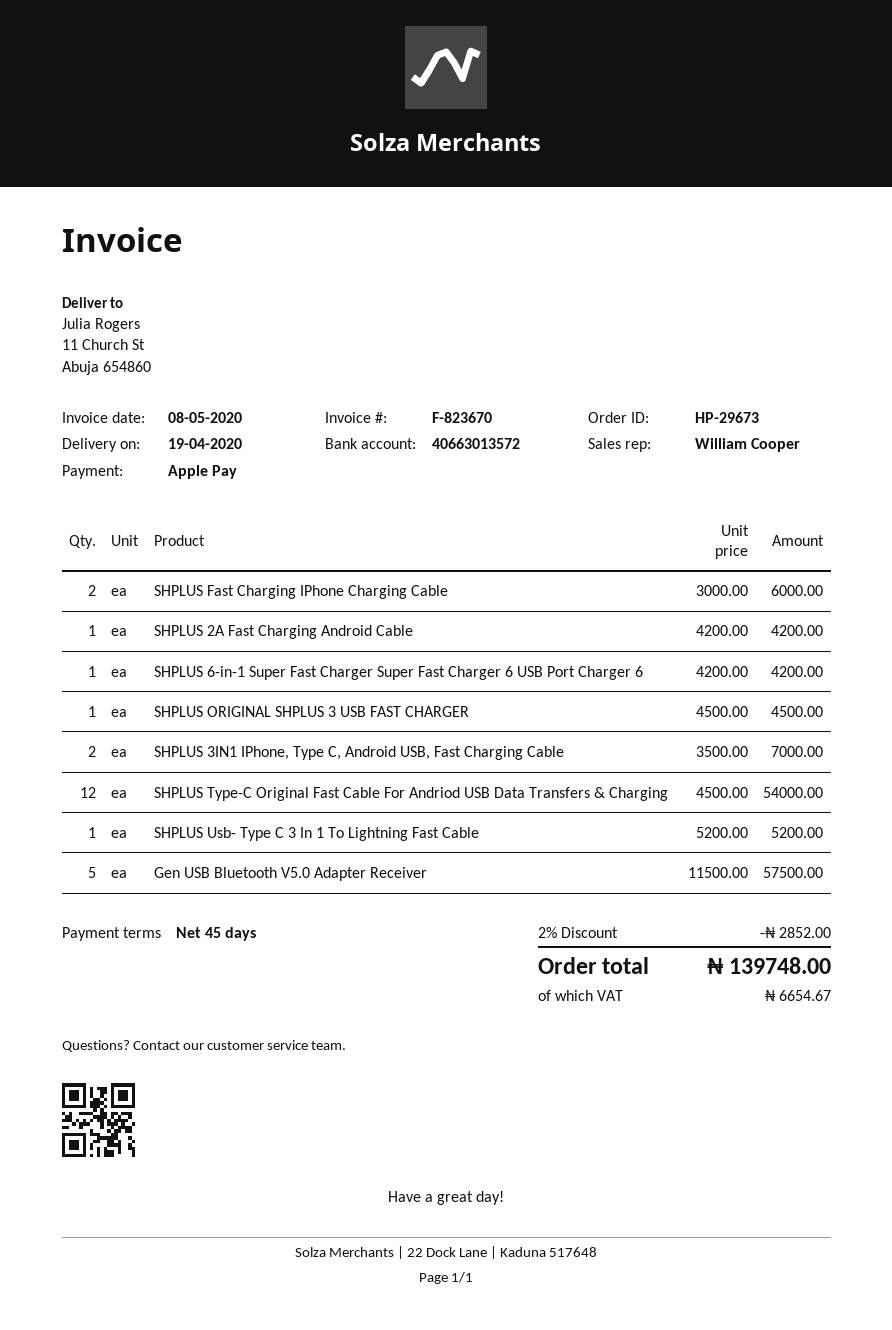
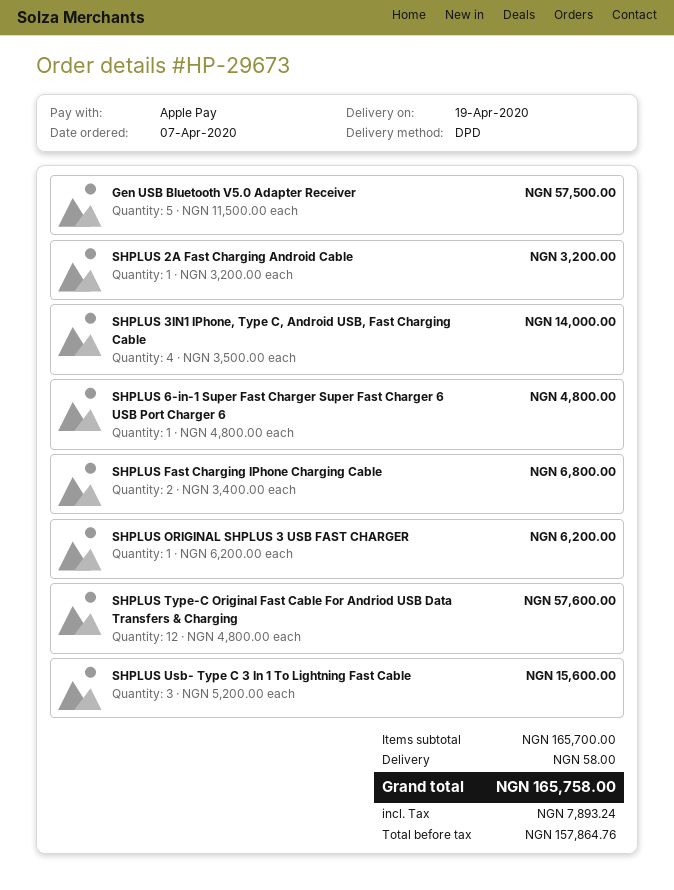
SHPLUS Fast Charging IPhone Charging Cable: 2 x 3000.00 = 6000.00 -> 2 x 3400.00 = 6800.00
SHPLUS 2A Fast Charging Android Cable: 1 x 4200.00 = 4200.00 -> 1 x 3200.00 = 3200.00
SHPLUS 6-in-1 Super Fast Charger Super Fast Charger 6 USB Port Charger 6: 1 x 4200.00 = 4200.00 -> 1 x 4800.00 = 4800.00
SHPLUS ORIGINAL SHPLUS 3 USB FAST CHARGER: 1 x 4500.00 = 4500.00 -> 1 x 6200.00 = 6200.00
SHPLUS 3IN1 IPhone, Type C, Android USB, Fast Charging Cable: 2 x 3500.00 = 7000.00 -> 4 x 3500.00 = 14000.00
SHPLUS Type-C Original Fast Cable For Andriod USB Data Transfers & Charging: 12 x 4500.00 = 54000.00 -> 12 x 4800.00 = 57600.00
SHPLUS Usb- Type C 3 In 1 To Lightning Fast Cable: 1 x 5200.00 = 5200.00 -> 3 x 5200.00 = 15600.00
discount: 2% = 2852.00 -> none
shipping: none -> 58.00
tax: 6654.67 -> 7893.24
total: 139748.00 -> 165758.00

